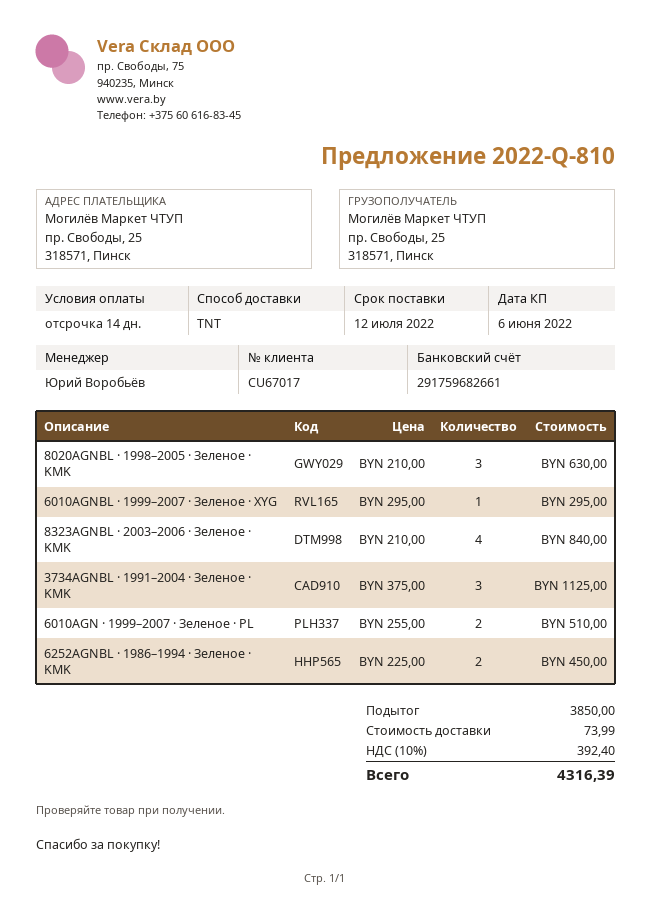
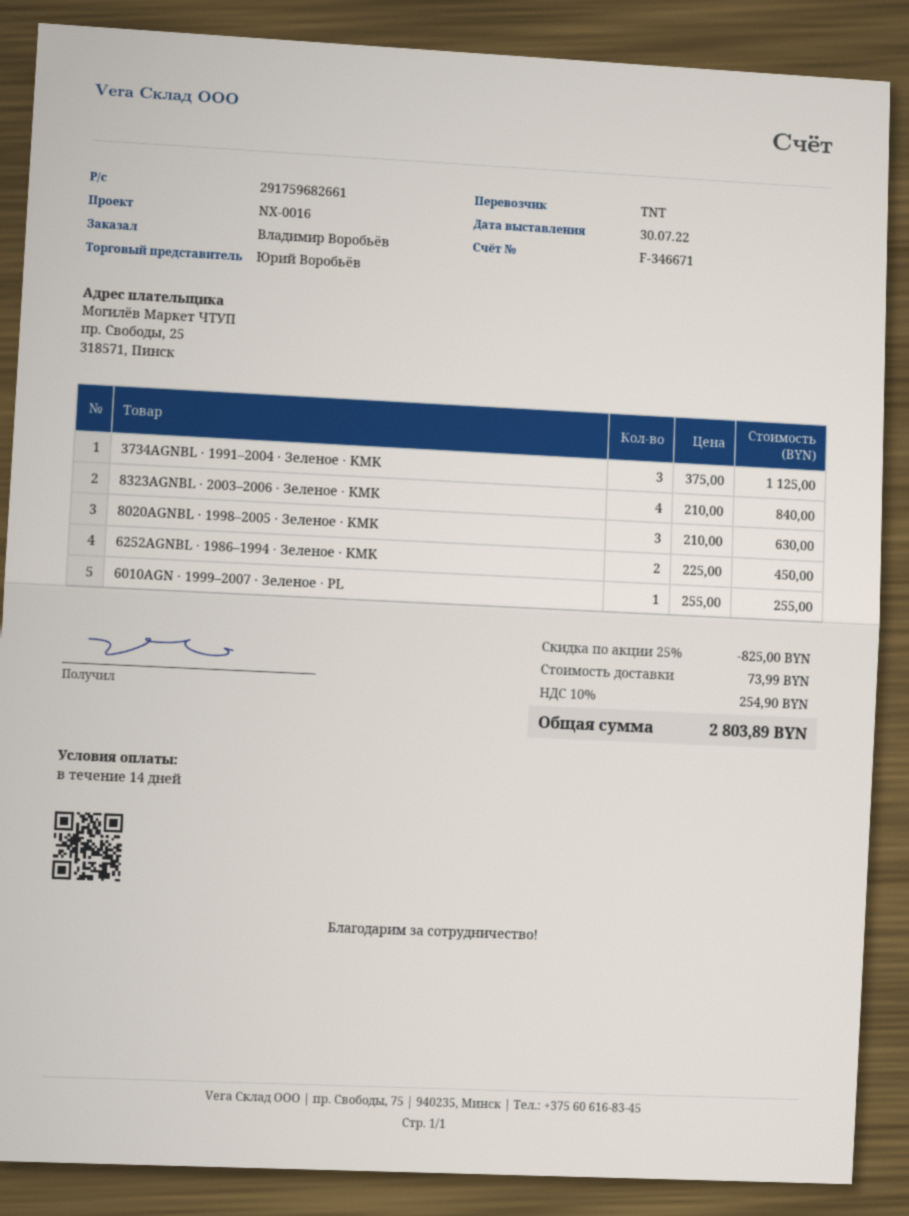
6010AGNBL · 1999–2007 · Зеленое · XYG: 1 x 295.00 = 295.00 -> none
6010AGN · 1999–2007 · Зеленое · PL: 2 x 255.00 = 510.00 -> 1 x 255.00 = 255.00
discount: none -> 25% = 825.00
tax: 10% = 392.40 -> 10% = 254.90
total: 4316.39 -> 2803.89

